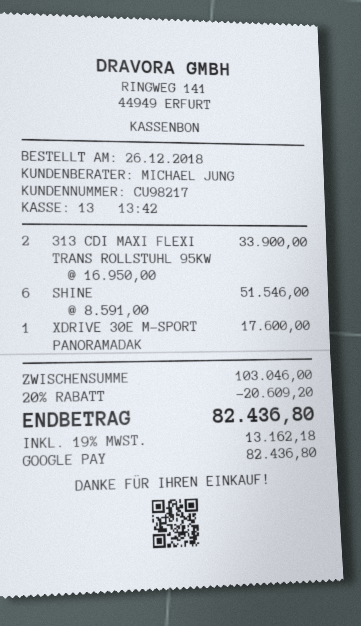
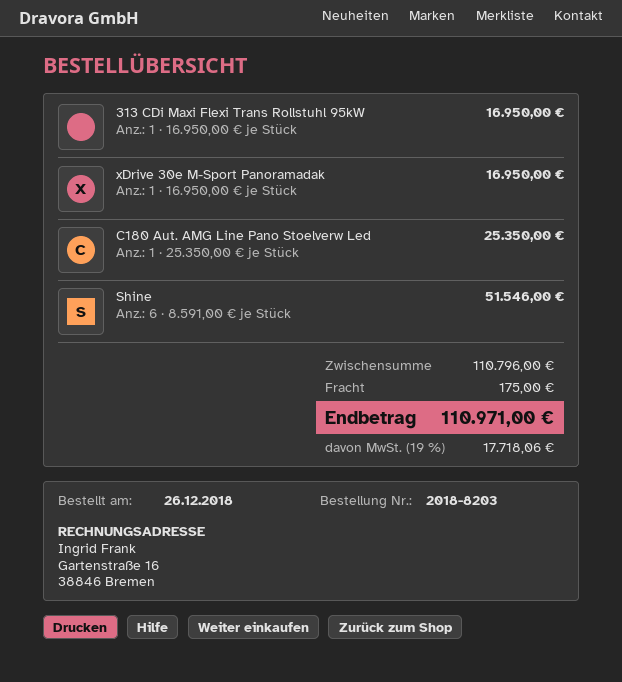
313 CDI MAXI FLEXI TRANS ROLLSTUHL 95KW: 2 x 16950.00 = 33900.00 -> 1 x 16950.00 = 16950.00
XDRIVE 30E M-SPORT PANORAMADAK: 1 x 17600.00 = 17600.00 -> 1 x 16950.00 = 16950.00
C180 Aut. AMG Line Pano Stoelverw Led: none -> 1 x 25350.00 = 25350.00
subtotal: 103046.00 -> 110796.00
discount: 20% = 20609.20 -> none
shipping: none -> 175.00
tax: 19% = 13162.18 -> 19% = 17718.06
total: 82436.80 -> 110971.00

